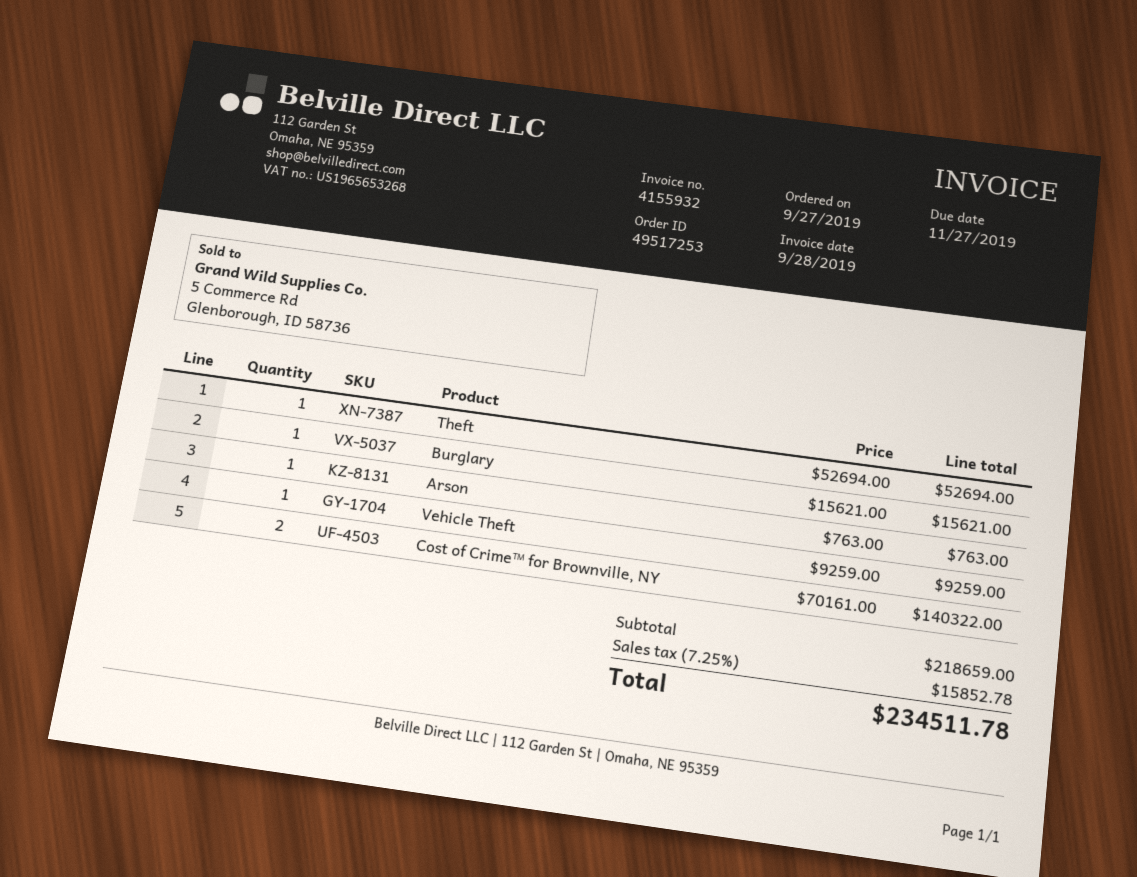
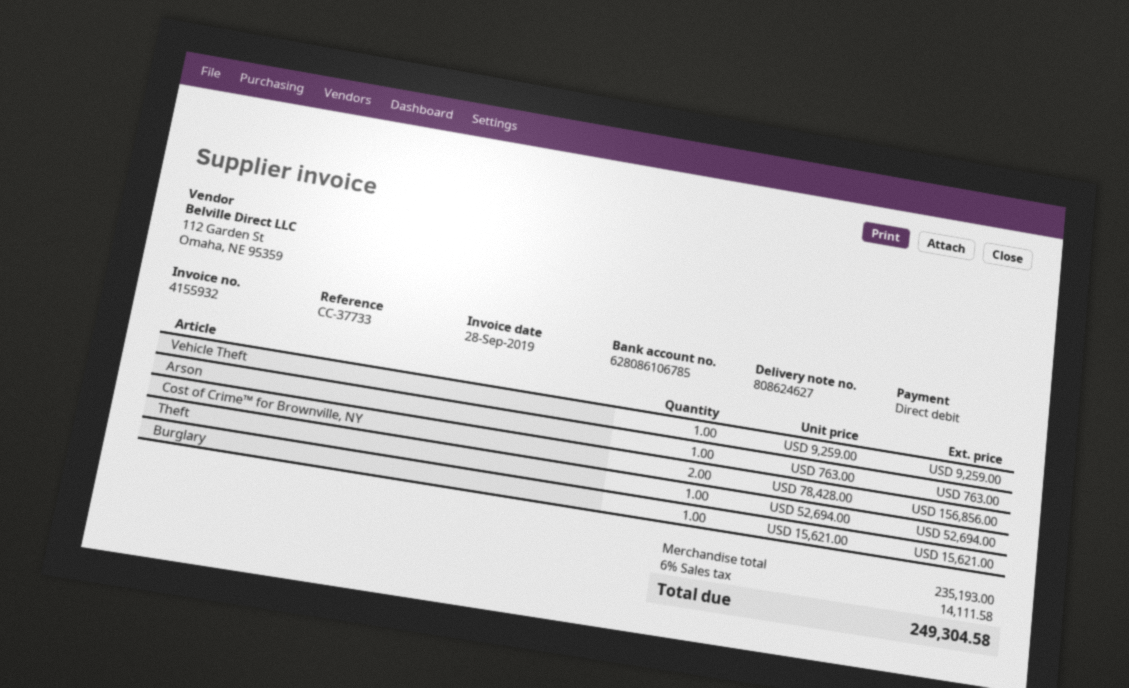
Cost of Crime™ for Brownville, NY: 2 x 70161.00 = 140322.00 -> 2 x 78428.00 = 156856.00
subtotal: 218659.00 -> 235193.00
tax: 7.25% = 15852.78 -> 6% = 14111.58
total: 234511.78 -> 249304.58

